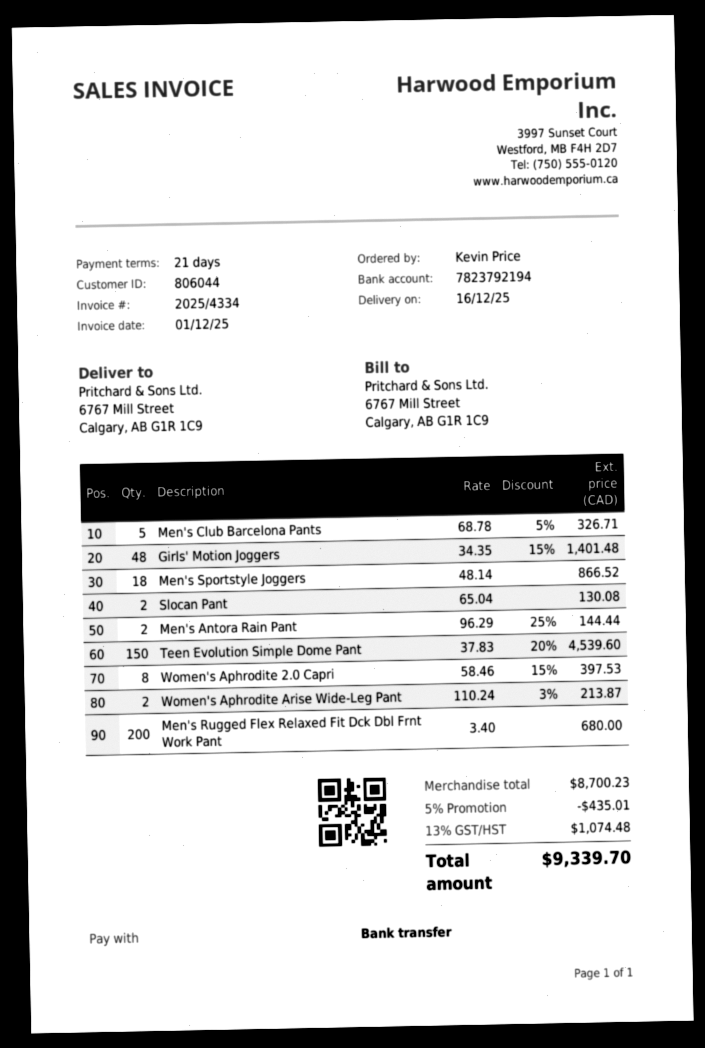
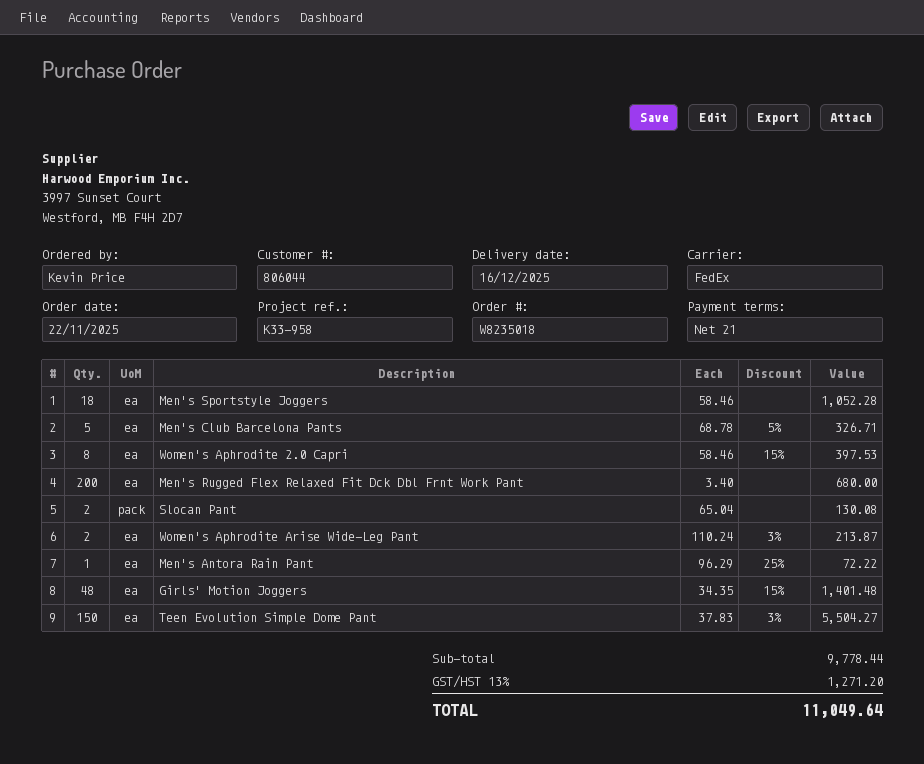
Men's Sportstyle Joggers: 18 x 48.14 = 866.52 -> 18 x 58.46 = 1052.28
Men's Antora Rain Pant: 2 x 96.29 - 25% = 144.44 -> 1 x 96.29 - 25% = 72.22
Teen Evolution Simple Dome Pant: 150 x 37.83 - 20% = 4539.60 -> 150 x 37.83 - 3% = 5504.27
subtotal: 8700.23 -> 9778.44
discount: 5% = 435.01 -> none
tax: 13% = 1074.48 -> 13% = 1271.20
total: 9339.70 -> 11049.64

